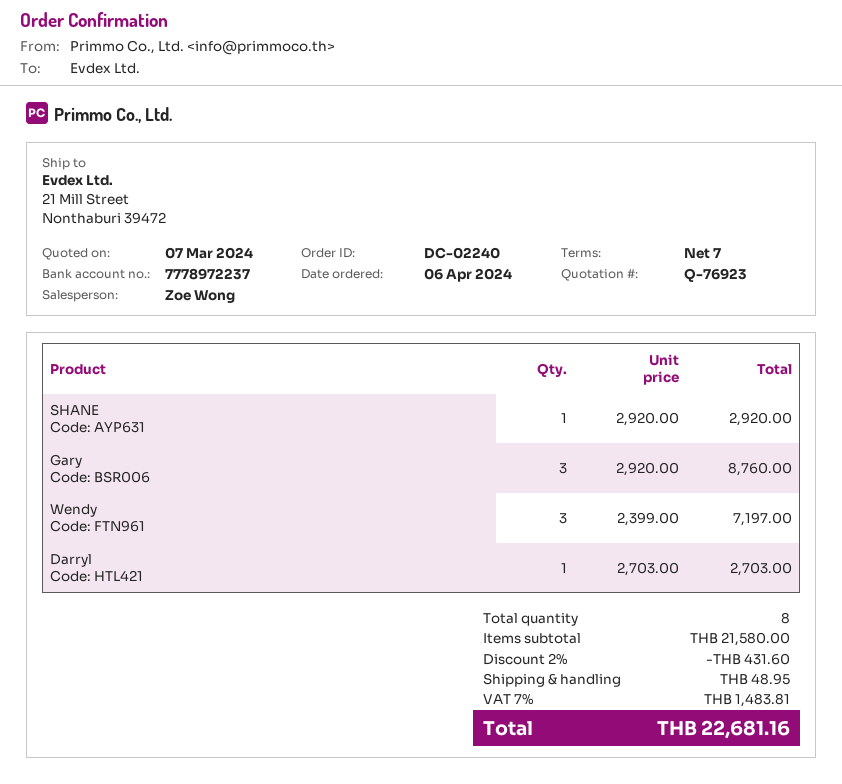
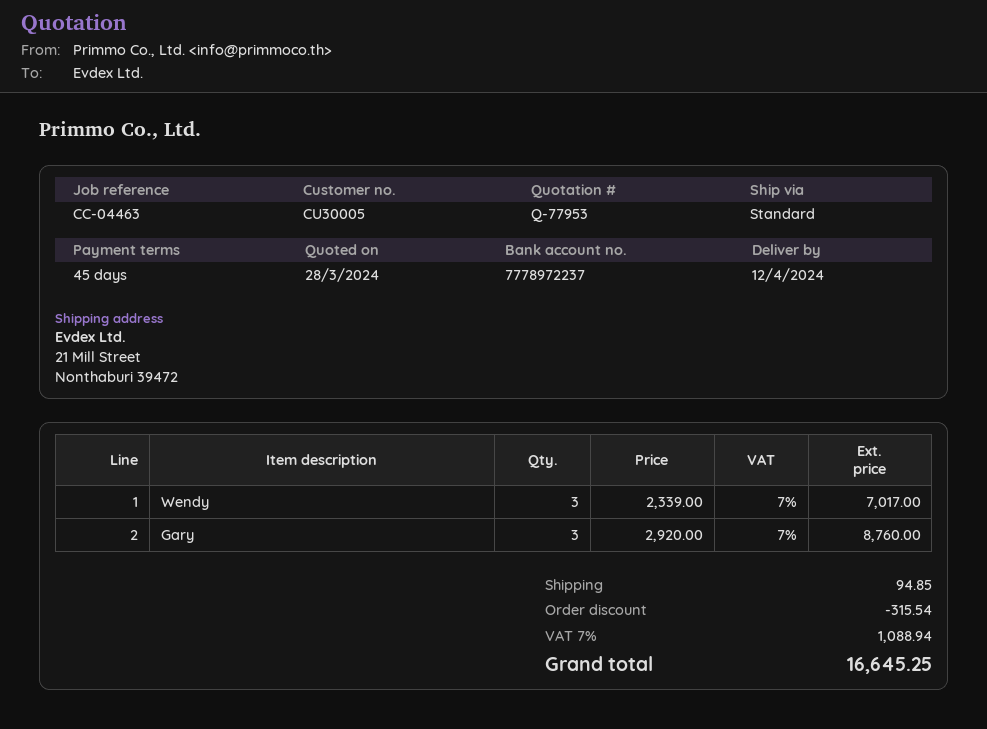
quote number: Q-76923 -> Q-77953
quote date: 2024-03-07 -> 2024-03-28
payment terms: 7 days -> 45 days
SHANE: 1 x 2920.00 = 2920.00 -> none
Wendy: 3 x 2399.00 = 7197.00 -> 3 x 2339.00 = 7017.00
Darryl: 1 x 2703.00 = 2703.00 -> none
discount: 431.60 -> 315.54
shipping: 48.95 -> 94.85
tax: 7% = 1483.81 -> 7% = 1088.94
total: 22681.16 -> 16645.25

